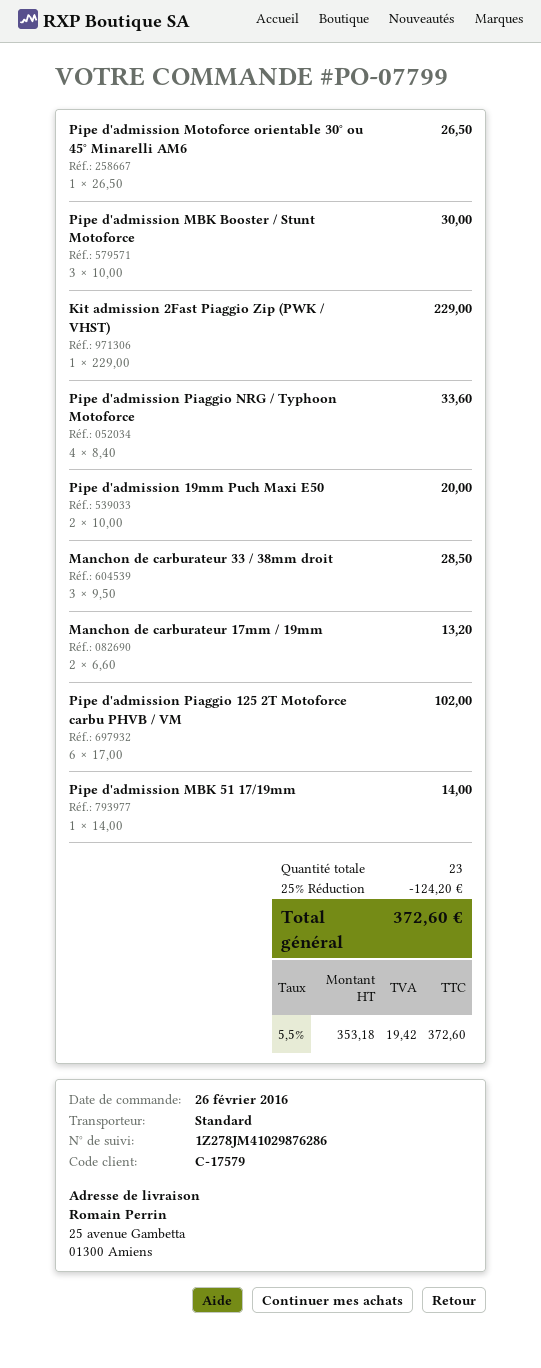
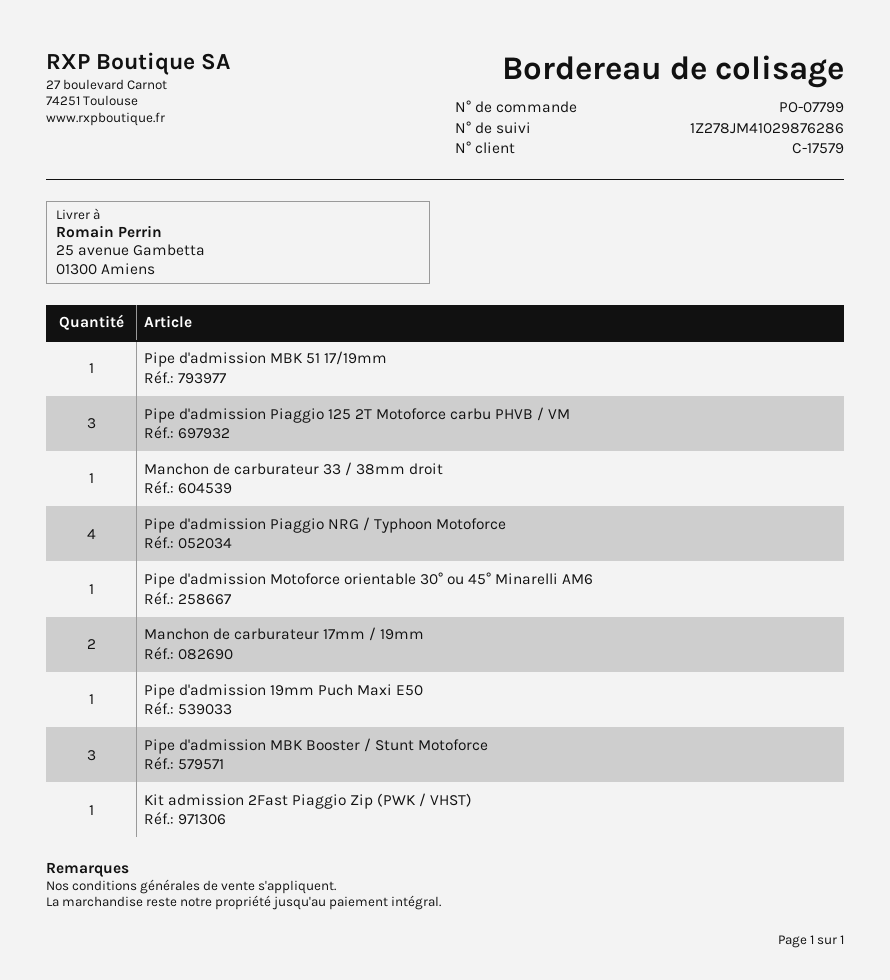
Pipe d'admission 19mm Puch Maxi E50: 2 -> 1
Manchon de carburateur 33 / 38mm droit: 3 -> 1
Pipe d'admission Piaggio 125 2T Motoforce carbu PHVB / VM: 6 -> 3

